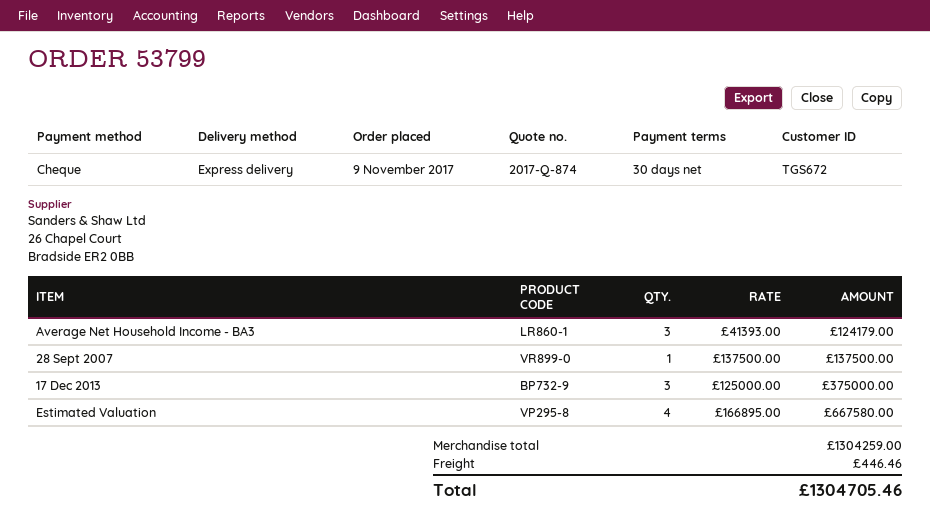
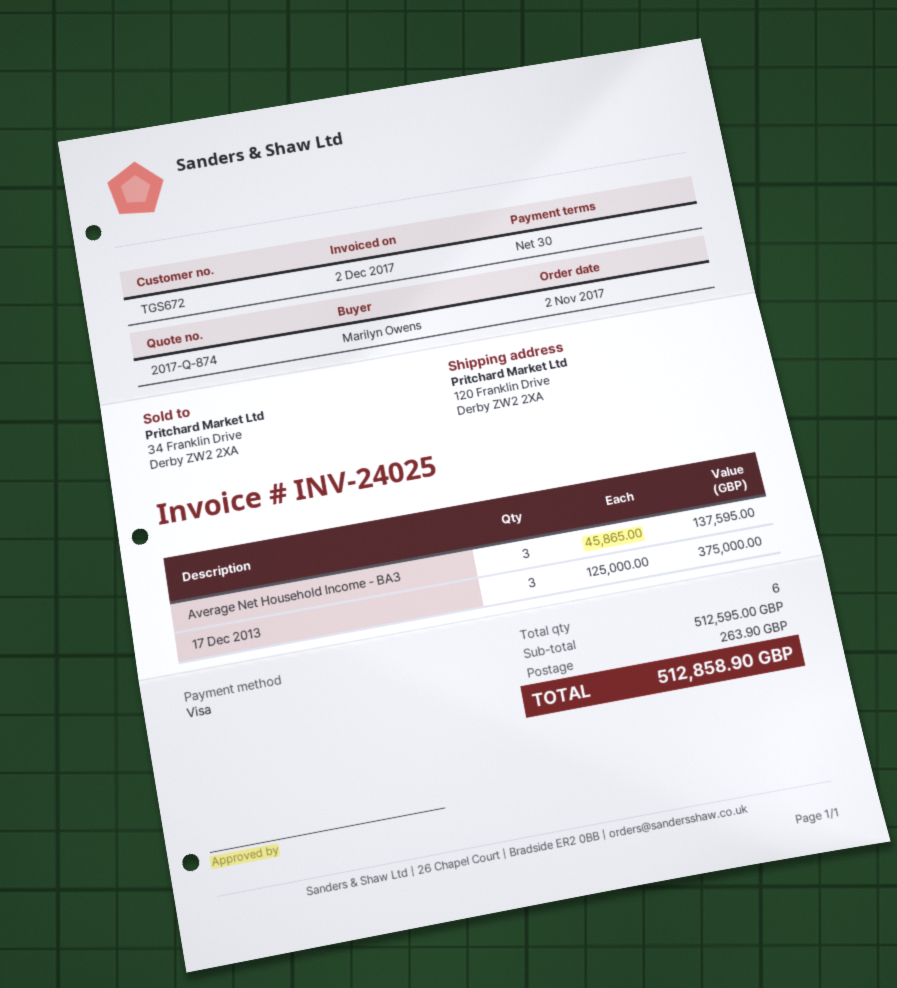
order date: 2017-11-09 -> 2017-11-02
payment method: cheque -> Visa
Average Net Household Income - BA3: 3 x 41393.00 = 124179.00 -> 3 x 45865.00 = 137595.00
28 Sept 2007: 1 x 137500.00 = 137500.00 -> none
Estimated Valuation: 4 x 166895.00 = 667580.00 -> none
subtotal: 1304259.00 -> 512595.00
shipping: 446.46 -> 263.90
total: 1304705.46 -> 512858.90

